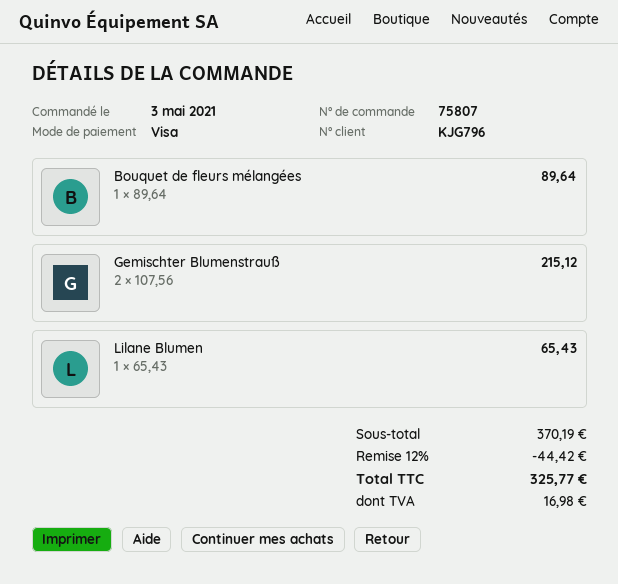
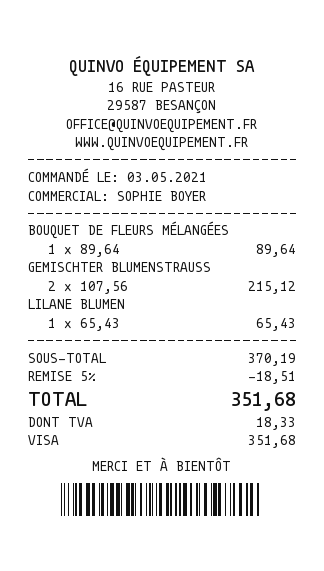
discount: 12% = 44.42 -> 5% = 18.51
tax: 16.98 -> 18.33
total: 325.77 -> 351.68

